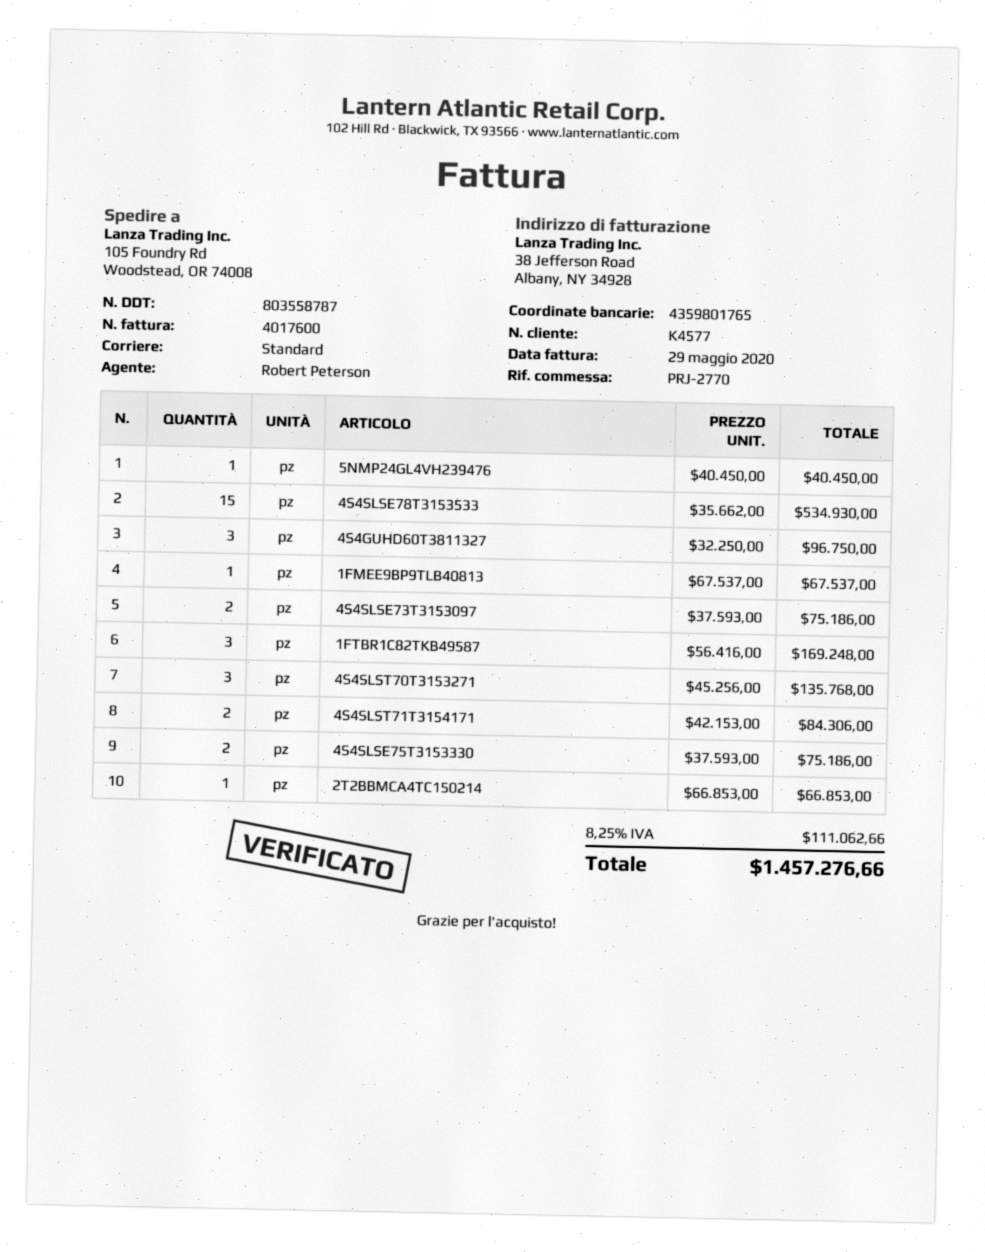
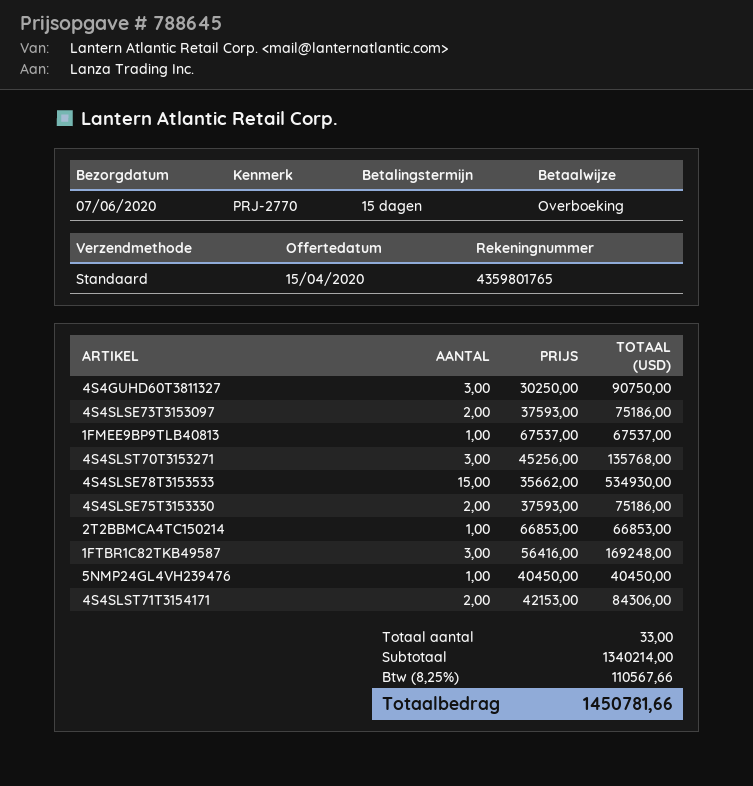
4S4GUHD60T3811327: 3 x 32250.00 = 96750.00 -> 3 x 30250.00 = 90750.00
tax: 8.25% = 111062.66 -> 8.25% = 110567.66
total: 1457276.66 -> 1450781.66

